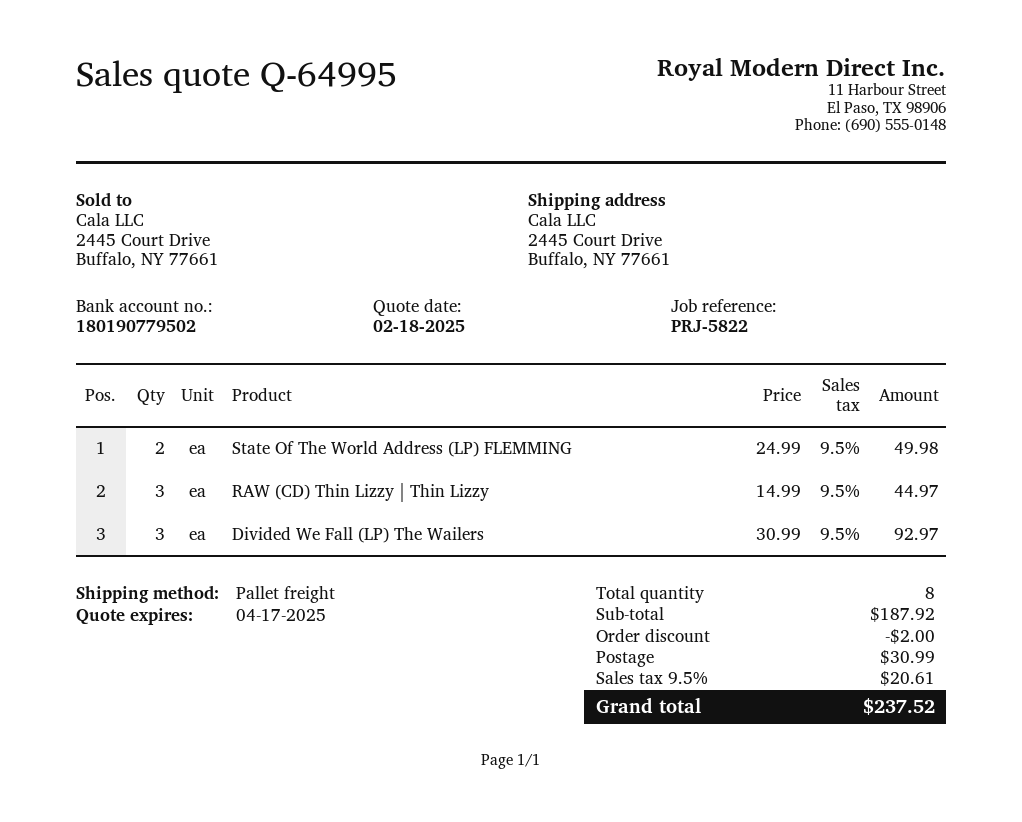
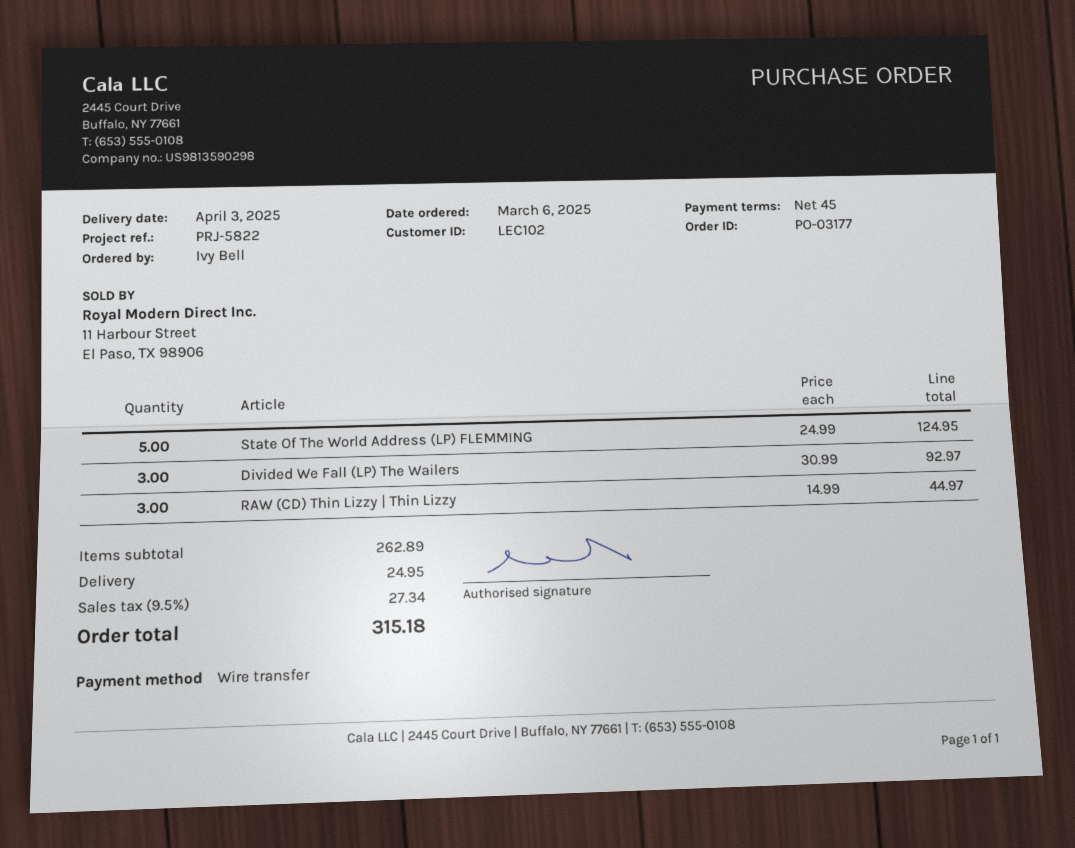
State Of The World Address (LP) FLEMMING: 2 x 24.99 = 49.98 -> 5 x 24.99 = 124.95
subtotal: 187.92 -> 262.89
discount: 2.00 -> none
shipping: 30.99 -> 24.95
tax: 9.5% = 20.61 -> 9.5% = 27.34
total: 237.52 -> 315.18

